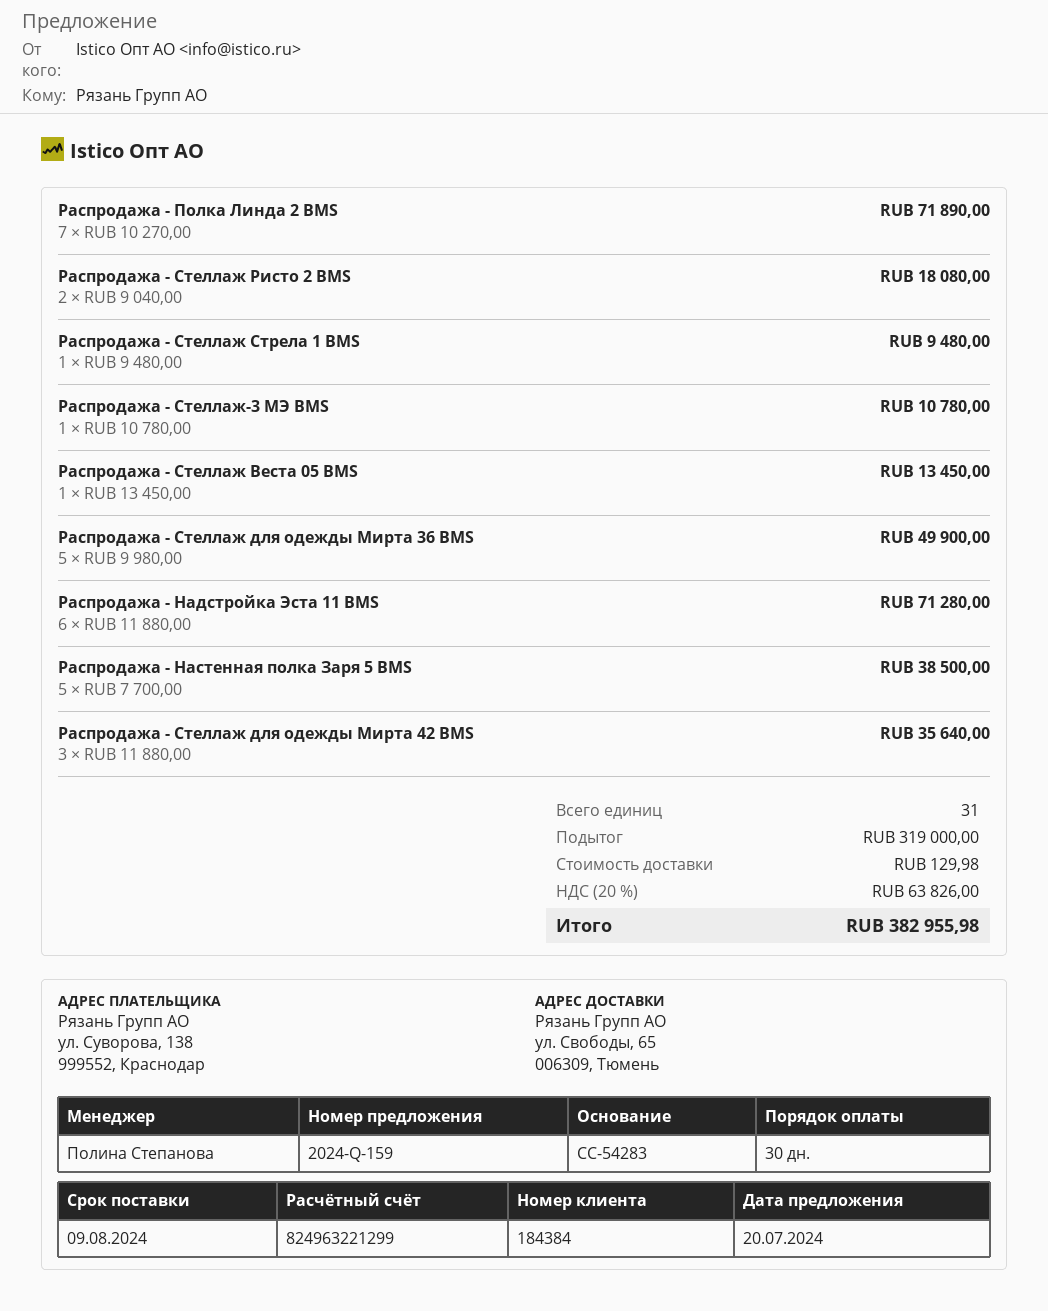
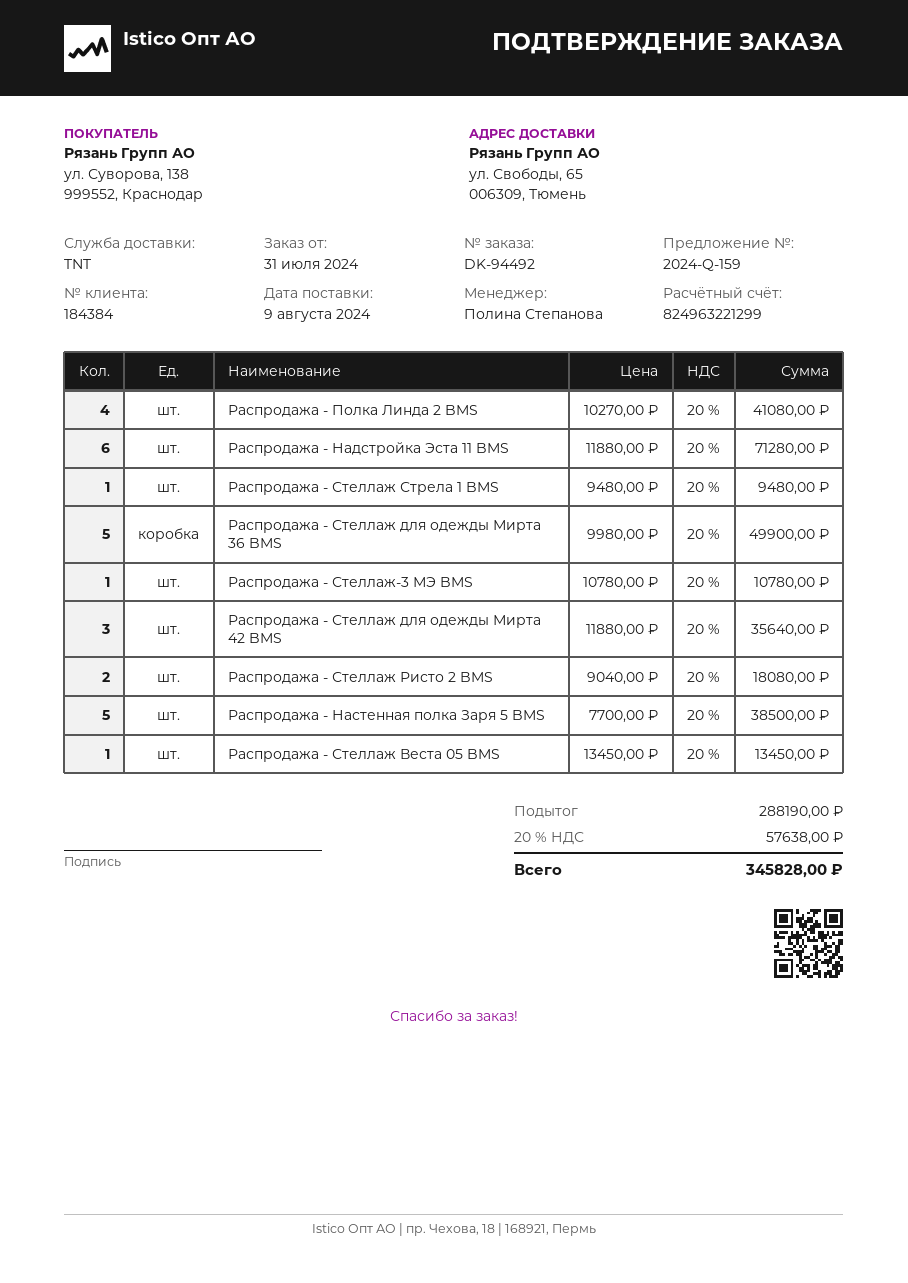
Распродажа - Полка Линда 2 BMS: 7 x 10270.00 = 71890.00 -> 4 x 10270.00 = 41080.00
subtotal: 319000.00 -> 288190.00
shipping: 129.98 -> none
tax: 20% = 63826.00 -> 20% = 57638.00
total: 382955.98 -> 345828.00

